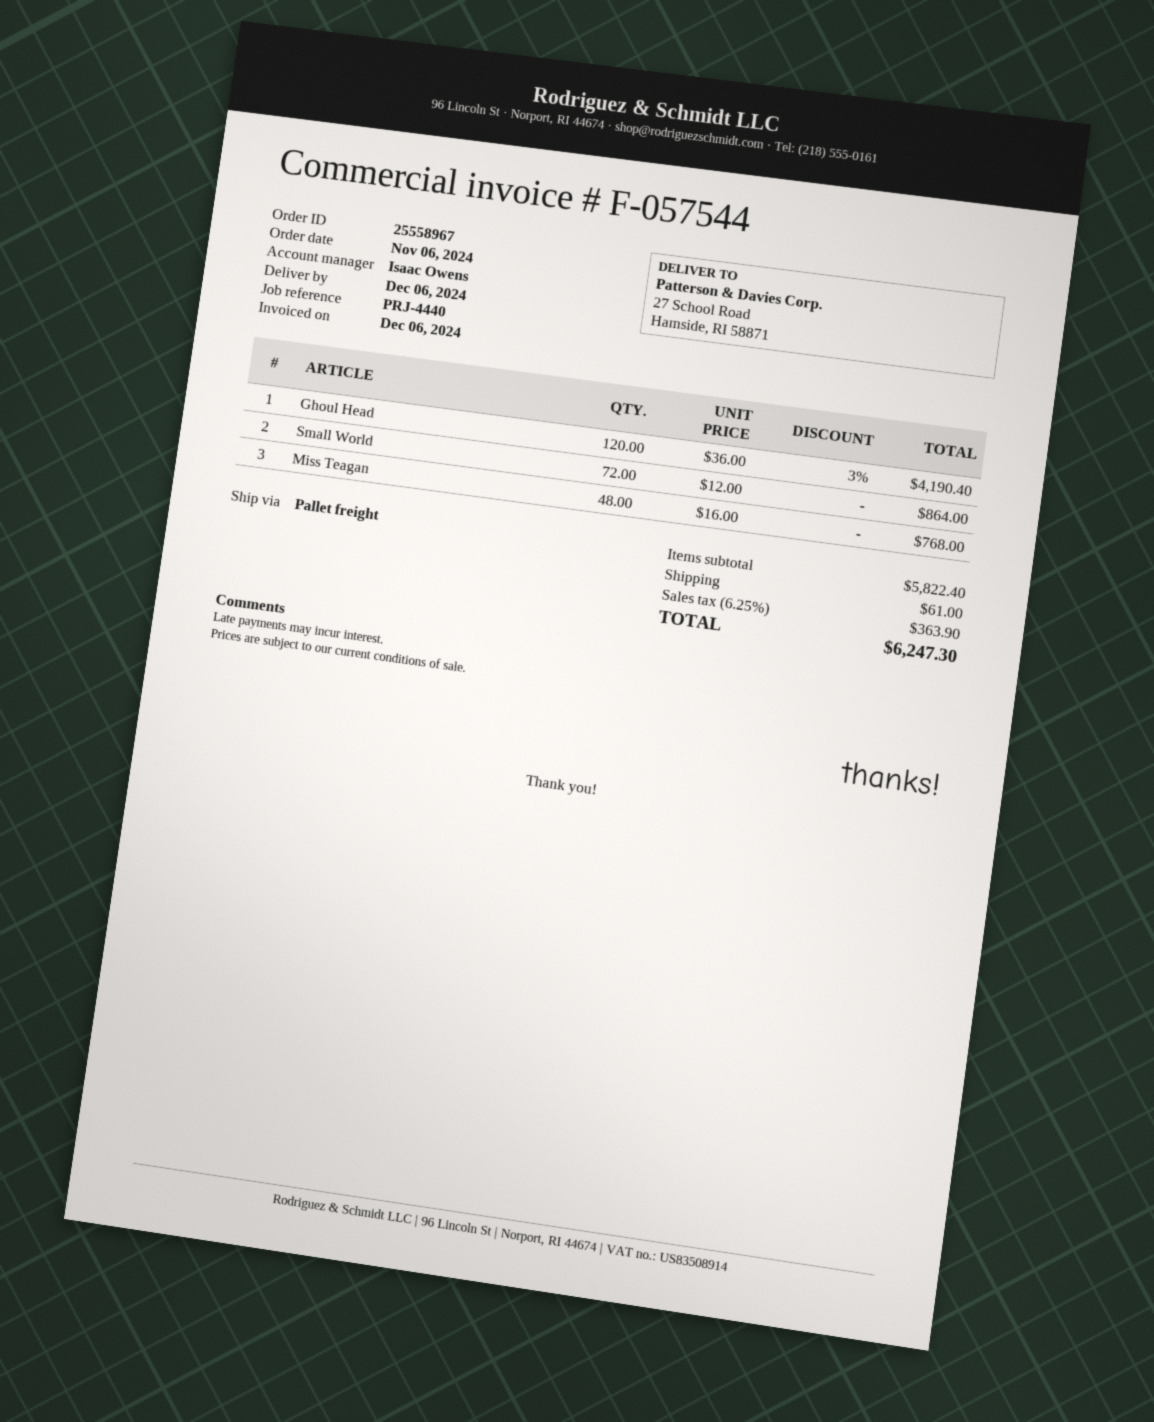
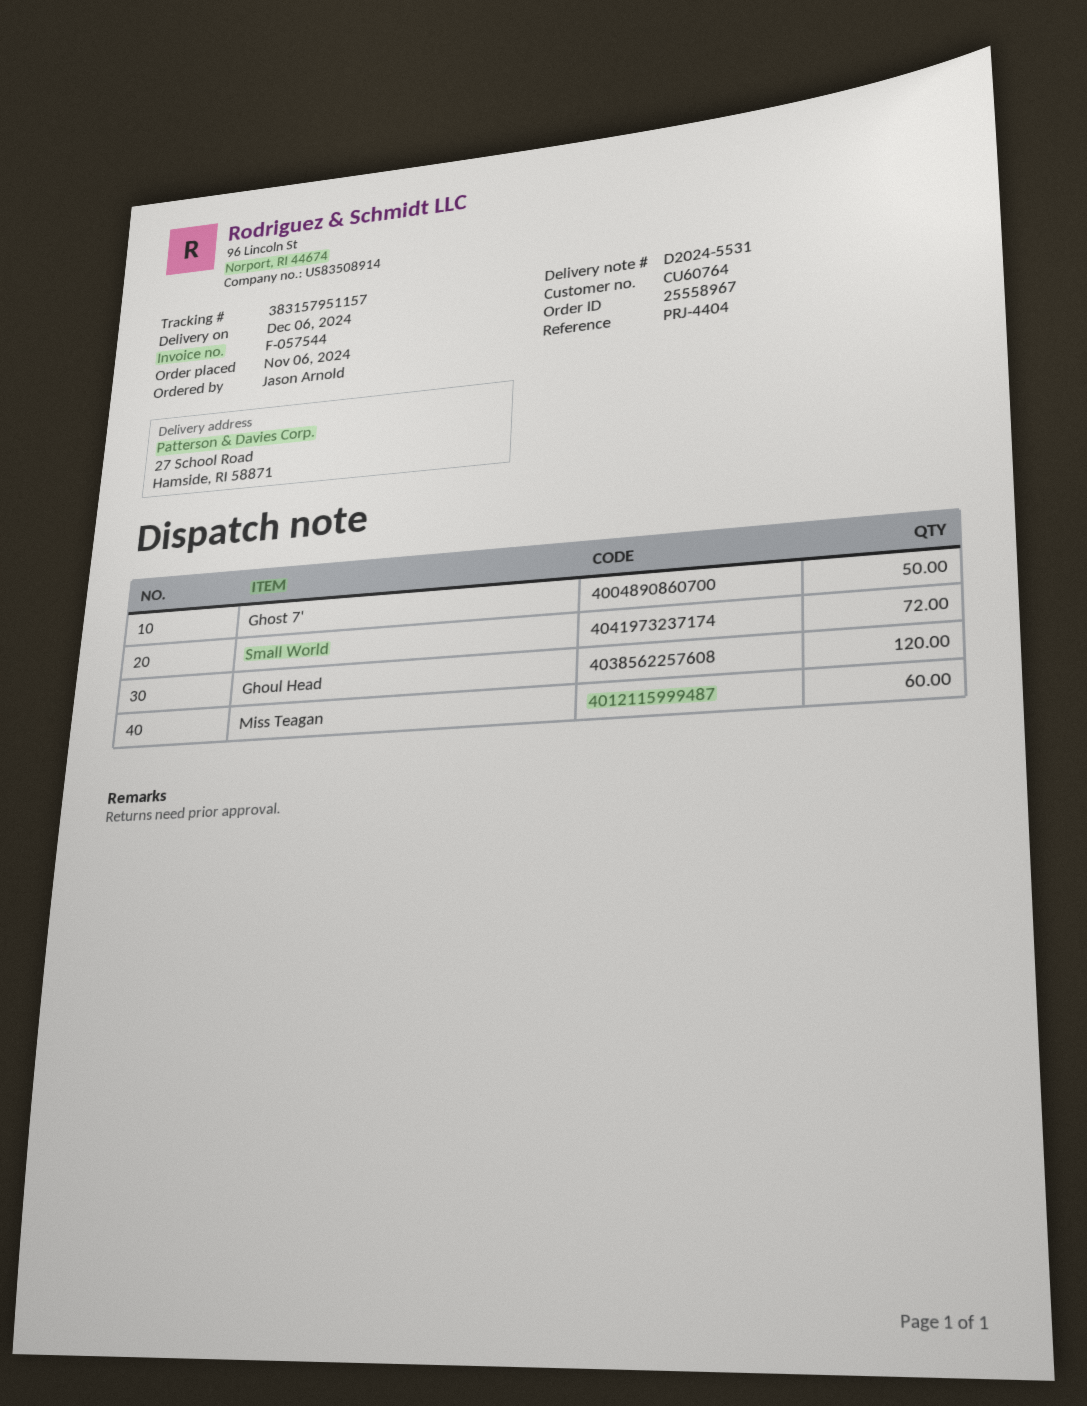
reference: PRJ-4440 -> PRJ-4404
Miss Teagan: 48 -> 60
Ghost 7': none -> 50

